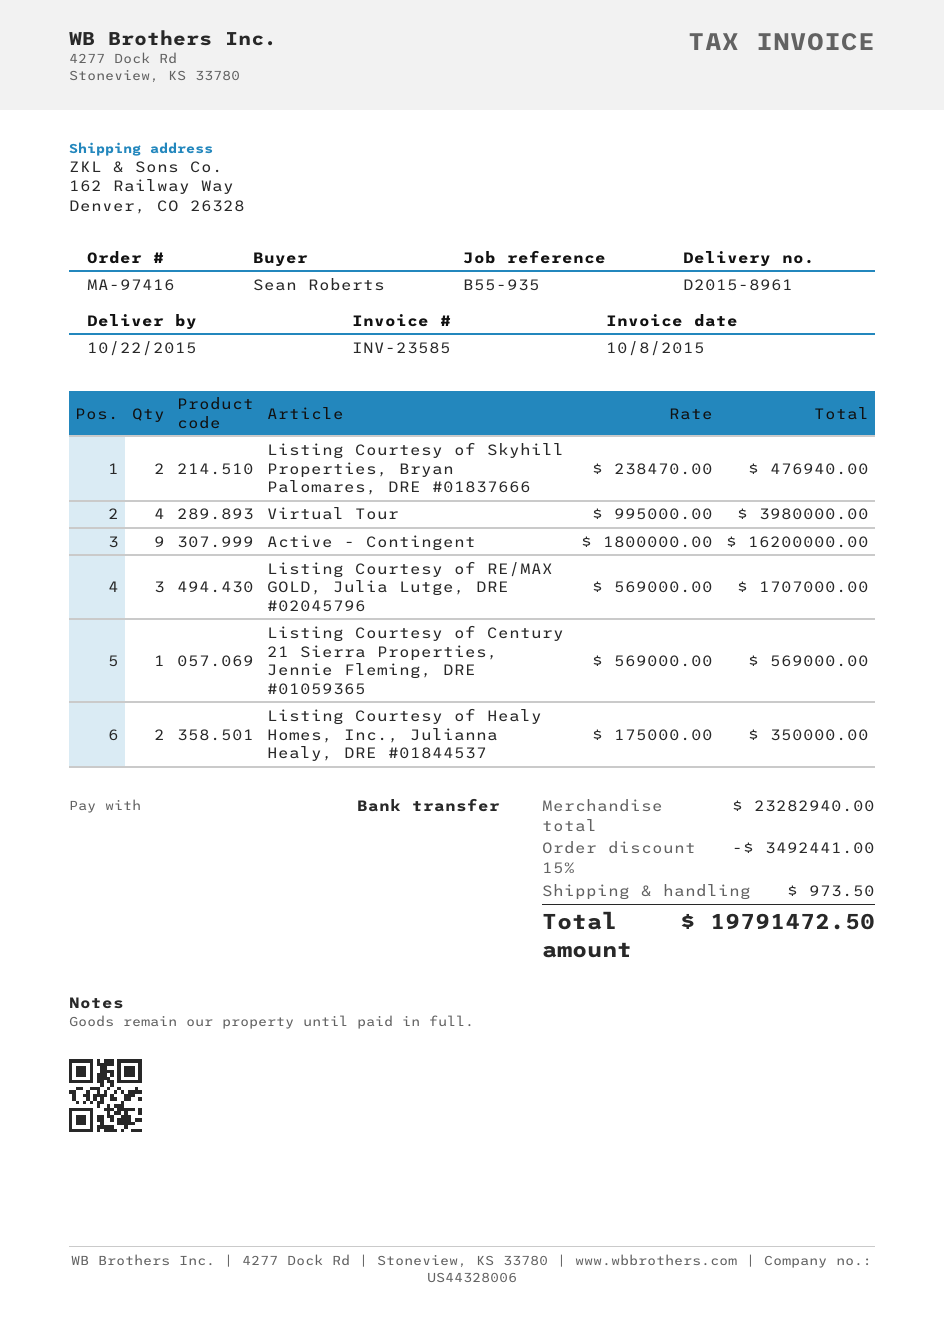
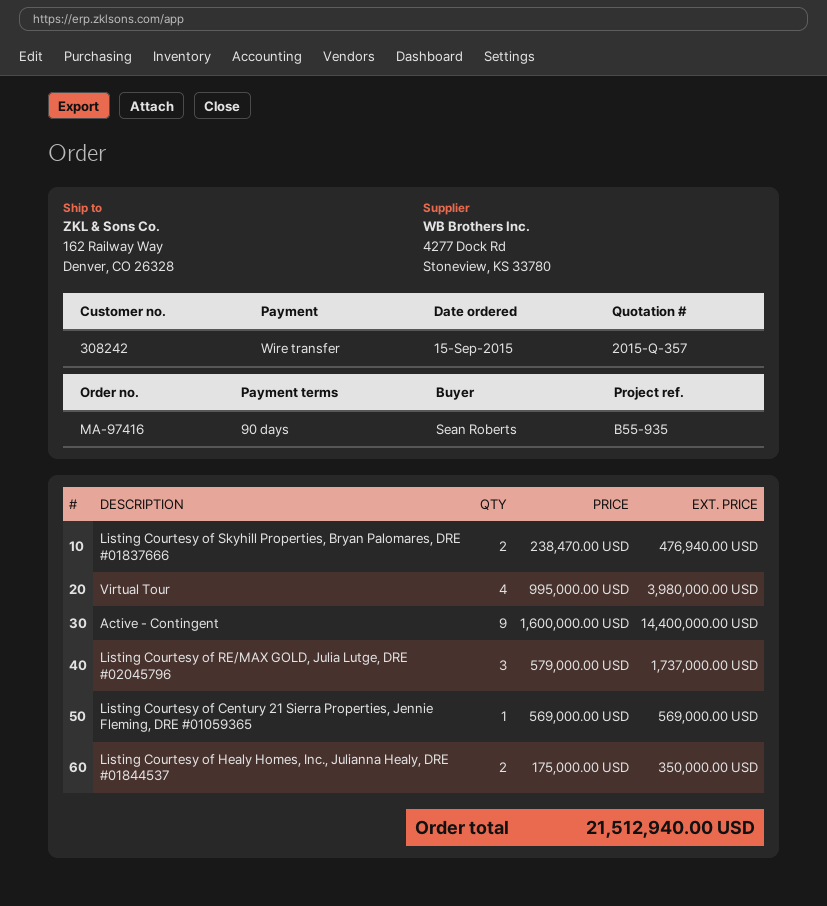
Active - Contingent: 9 x 1800000.00 = 16200000.00 -> 9 x 1600000.00 = 14400000.00
Listing Courtesy of RE/MAX GOLD, Julia Lutge, DRE #02045796: 3 x 569000.00 = 1707000.00 -> 3 x 579000.00 = 1737000.00
discount: 15% = 3492441.00 -> none
shipping: 973.50 -> none
total: 19791472.50 -> 21512940.00

